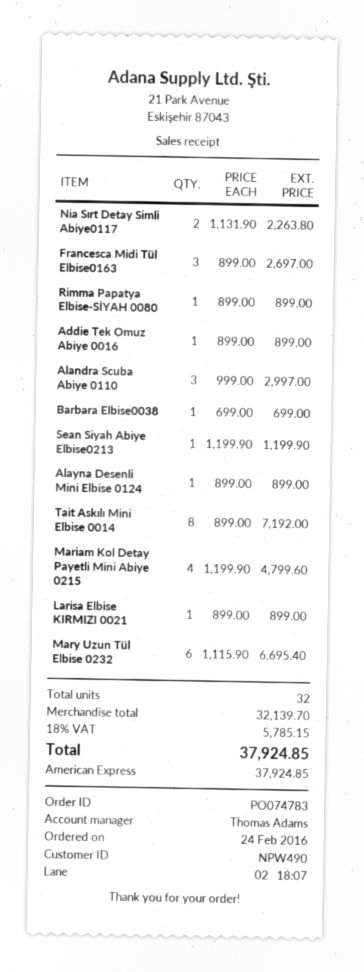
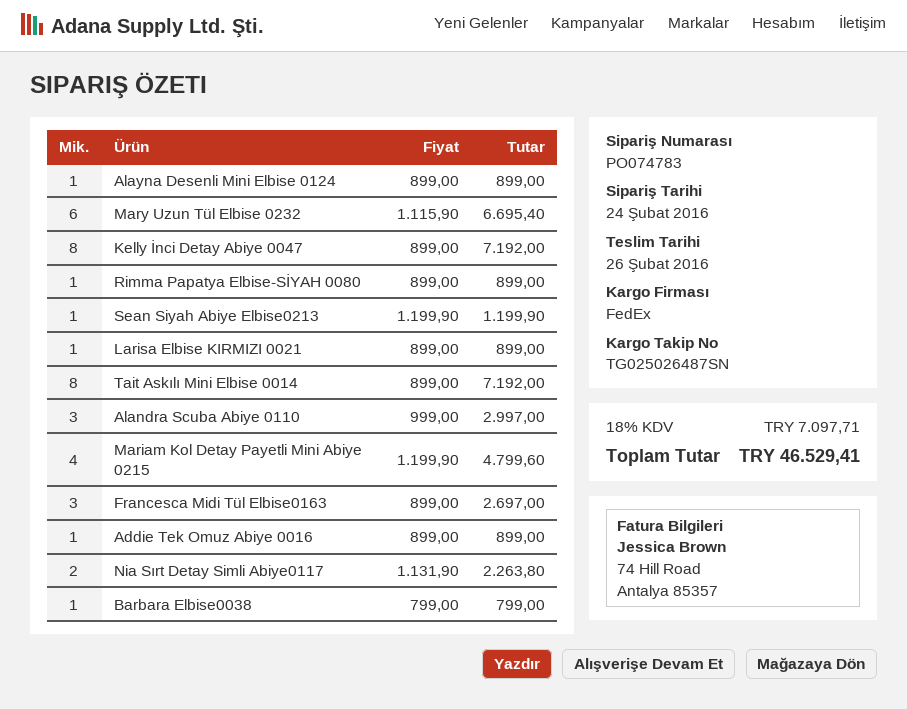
Barbara Elbise0038: 1 x 699.00 = 699.00 -> 1 x 799.00 = 799.00
Kelly İnci Detay Abiye 0047: none -> 8 x 899.00 = 7192.00
tax: 18% = 5785.15 -> 18% = 7097.71
total: 37924.85 -> 46529.41

